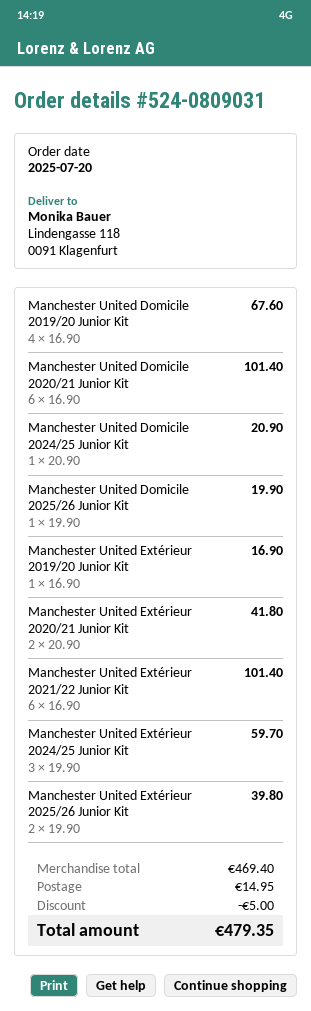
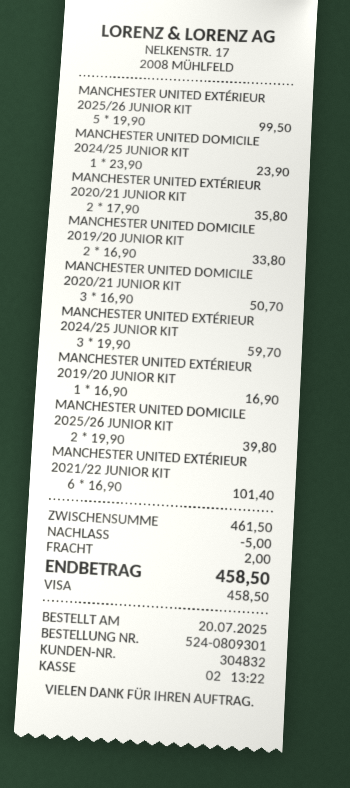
order number: 524-0809031 -> 524-0809301
Manchester United Domicile 2019/20 Junior Kit: 4 x 16.90 = 67.60 -> 2 x 16.90 = 33.80
Manchester United Domicile 2020/21 Junior Kit: 6 x 16.90 = 101.40 -> 3 x 16.90 = 50.70
Manchester United Domicile 2024/25 Junior Kit: 1 x 20.90 = 20.90 -> 1 x 23.90 = 23.90
Manchester United Domicile 2025/26 Junior Kit: 1 x 19.90 = 19.90 -> 2 x 19.90 = 39.80
Manchester United Extérieur 2020/21 Junior Kit: 2 x 20.90 = 41.80 -> 2 x 17.90 = 35.80
Manchester United Extérieur 2025/26 Junior Kit: 2 x 19.90 = 39.80 -> 5 x 19.90 = 99.50
subtotal: 469.40 -> 461.50
shipping: 14.95 -> 2.00
total: 479.35 -> 458.50

